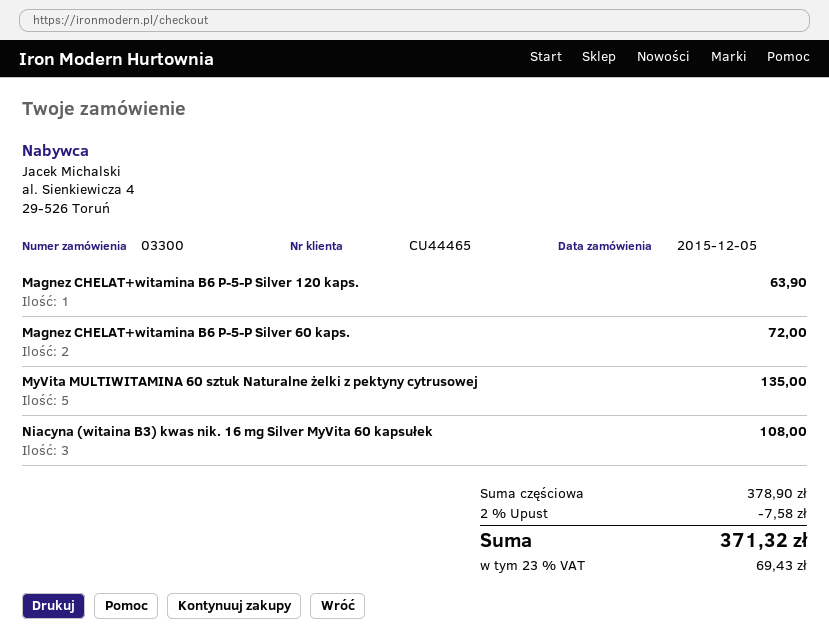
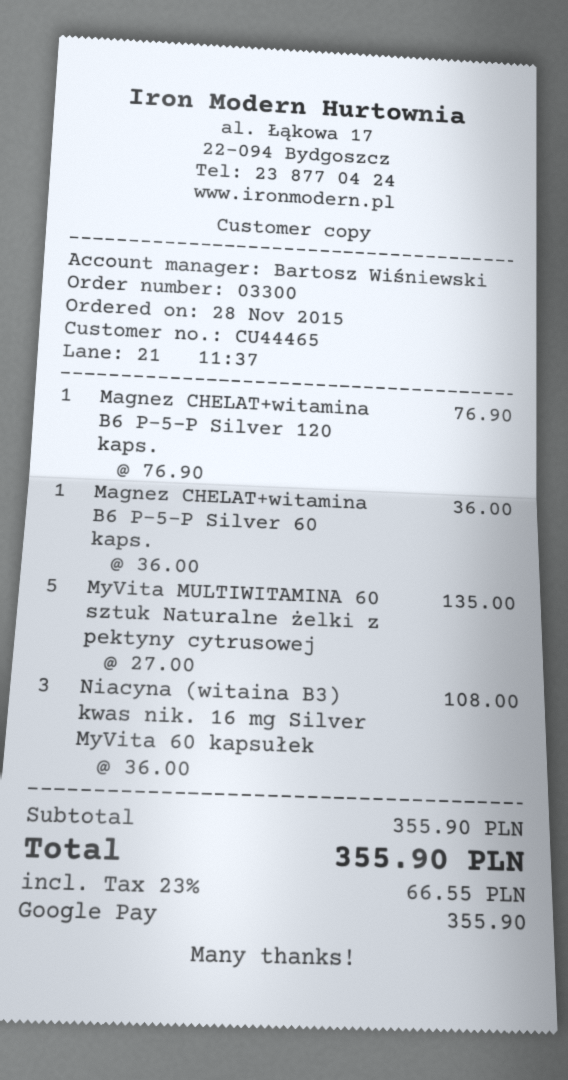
order date: 2015-12-05 -> 2015-11-28
Magnez CHELAT+witamina B6 P-5-P Silver 120 kaps.: 1 for 63.90 -> 1 for 76.90
Magnez CHELAT+witamina B6 P-5-P Silver 60 kaps.: 2 for 72.00 -> 1 for 36.00
subtotal: 378.90 -> 355.90
discount: 2% = 7.58 -> none
tax: 23% = 69.43 -> 23% = 66.55
total: 371.32 -> 355.90

